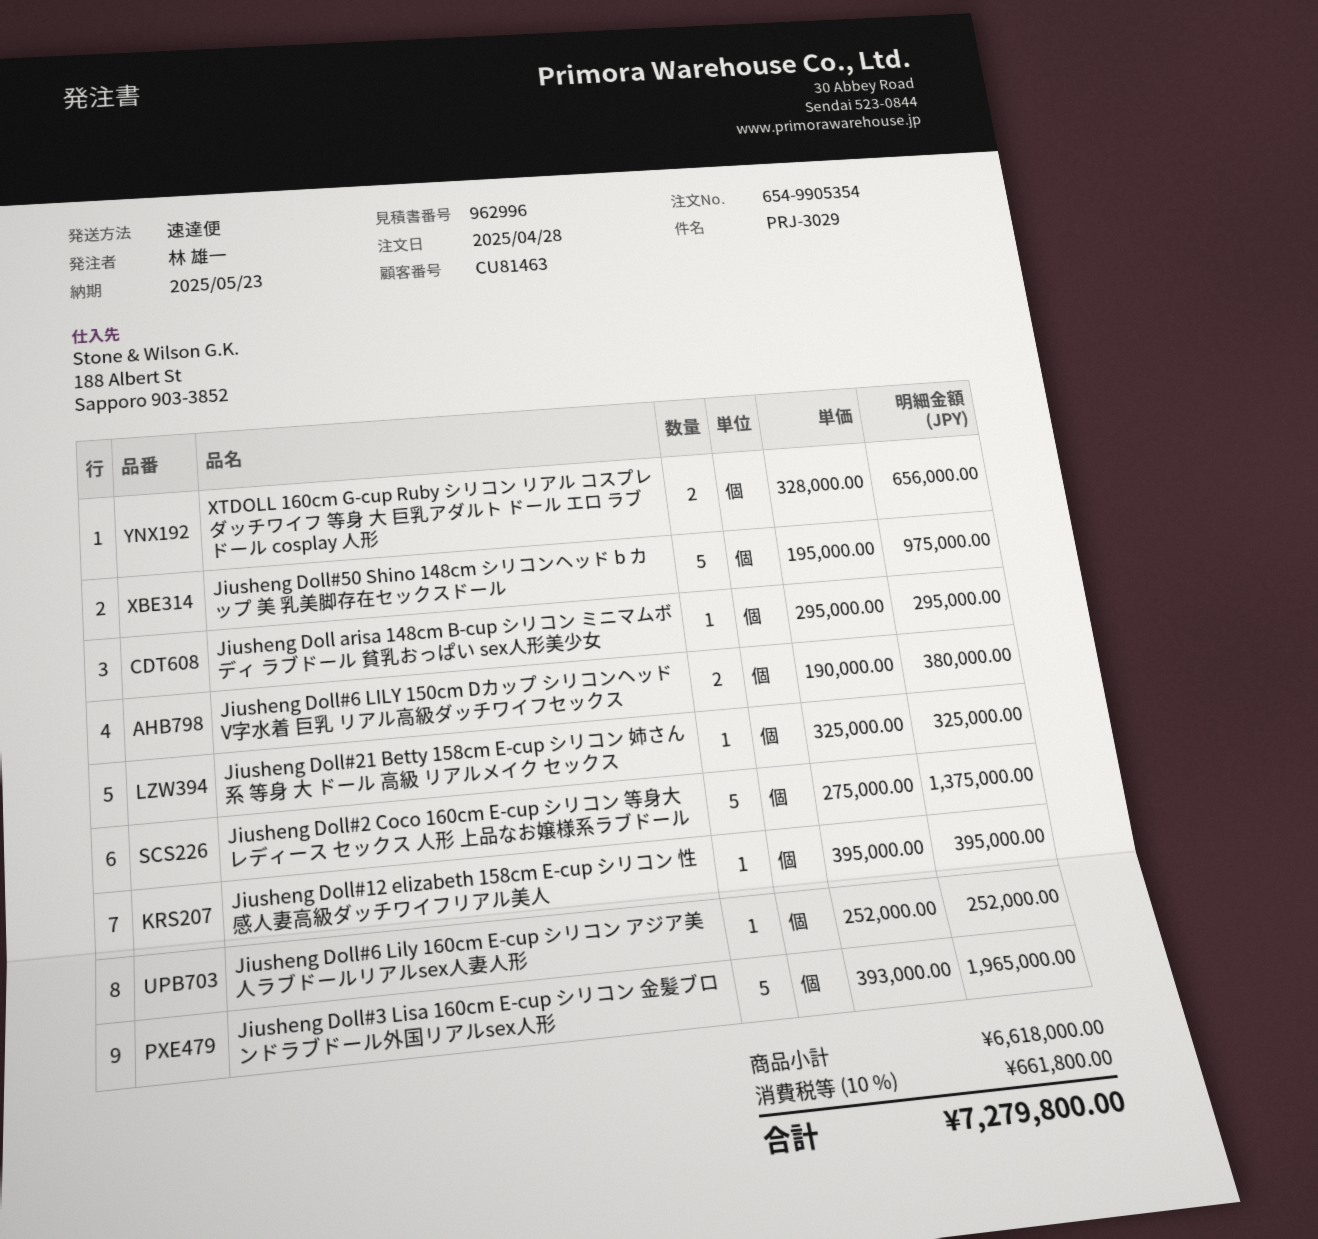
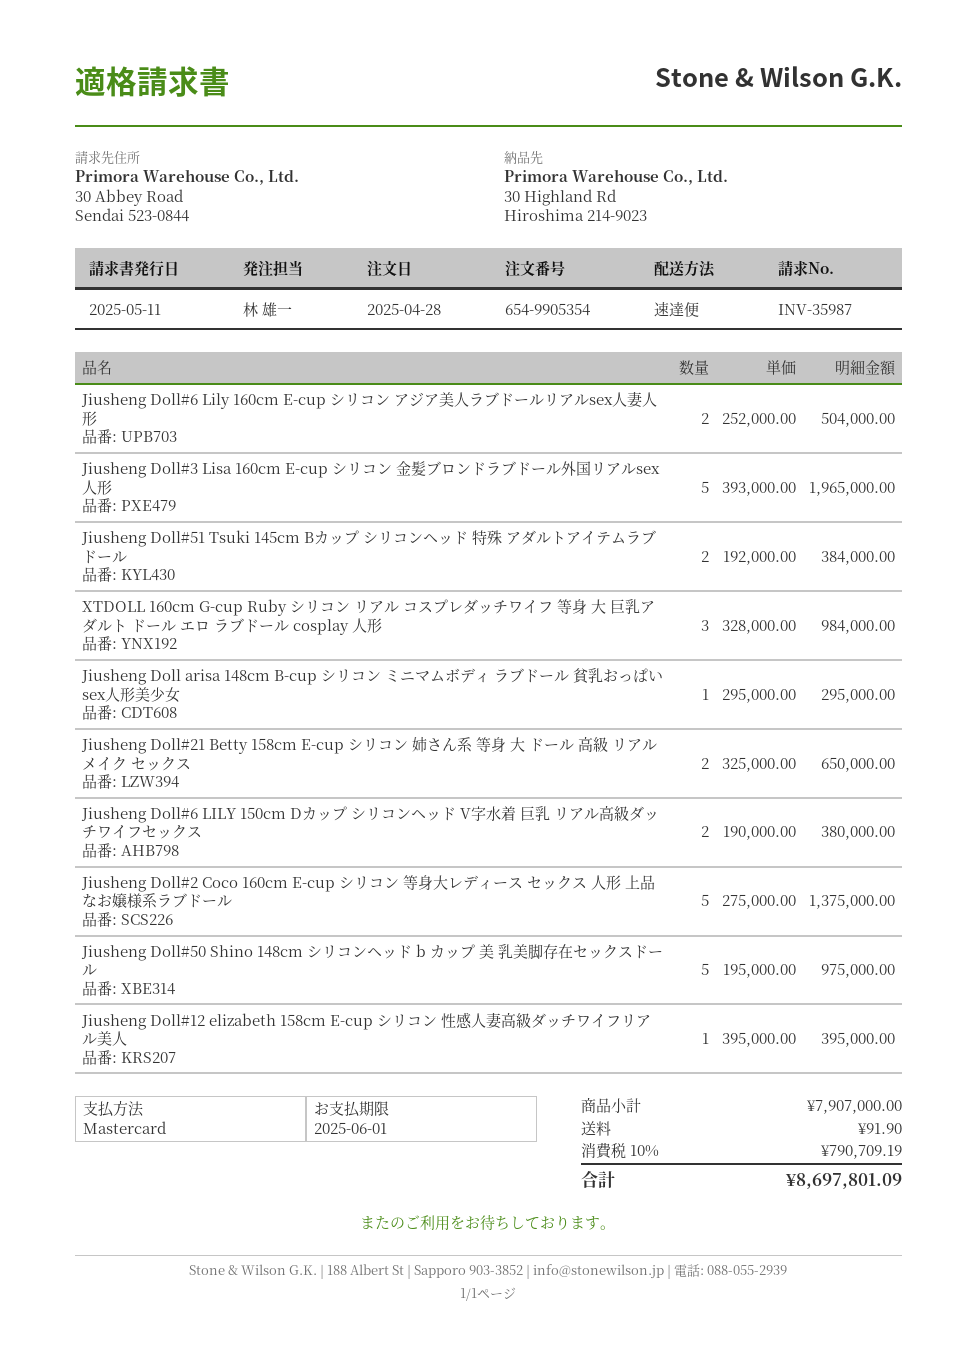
XTDOLL 160cm G-cup Ruby シリコン リアル コスプレダッチワイフ 等身 大 巨乳アダルト ドール エロ ラブドール cosplay 人形: 2 x 328000.00 = 656000.00 -> 3 x 328000.00 = 984000.00
Jiusheng Doll#21 Betty 158cm E-cup シリコン 姉さん系 等身 大 ドール 高級 リアルメイク セックス: 1 x 325000.00 = 325000.00 -> 2 x 325000.00 = 650000.00
Jiusheng Doll#6 Lily 160cm E-cup シリコン アジア美人ラブドールリアルsex人妻人形: 1 x 252000.00 = 252000.00 -> 2 x 252000.00 = 504000.00
Jiusheng Doll#51 Tsuki 145cm Bカップ シリコンヘッド 特殊 アダルトアイテムラブドール: none -> 2 x 192000.00 = 384000.00
subtotal: 6618000.00 -> 7907000.00
shipping: none -> 91.90
tax: 10% = 661800.00 -> 10% = 790709.19
total: 7279800.00 -> 8697801.09

